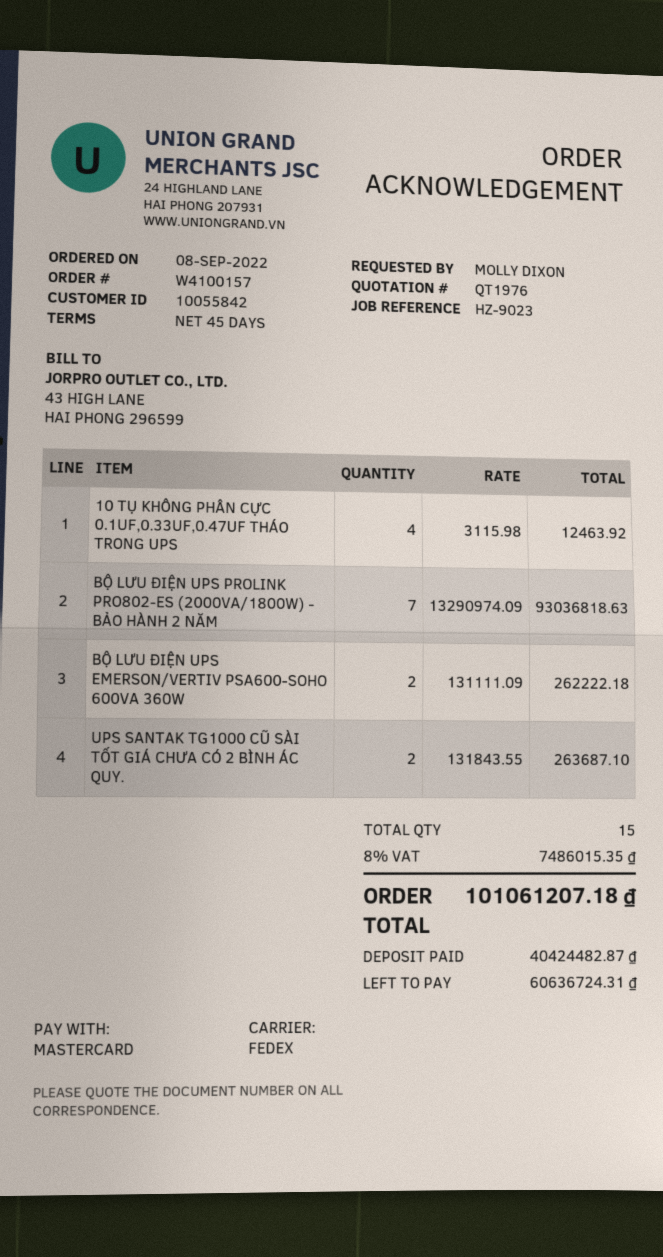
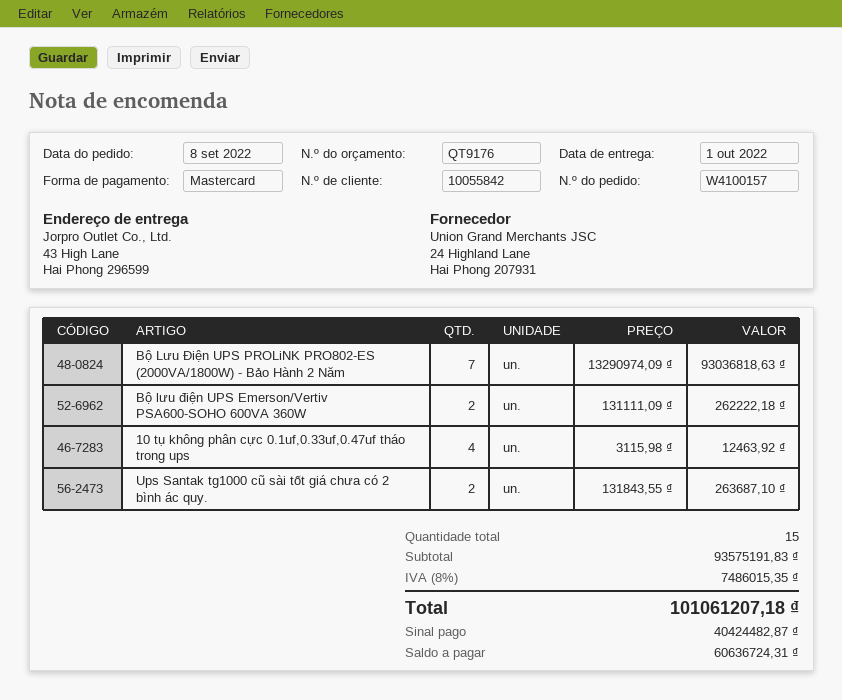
quote number: QT1976 -> QT9176

